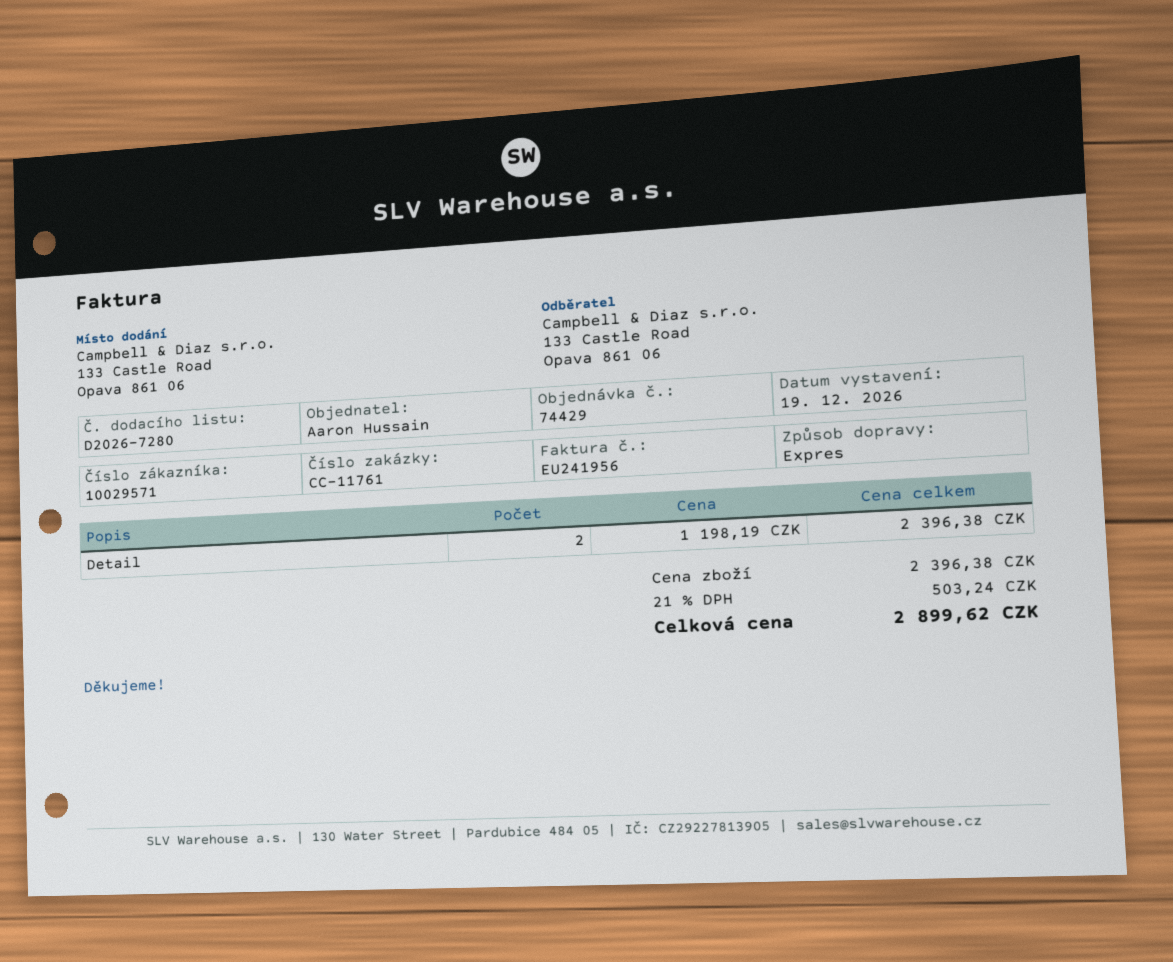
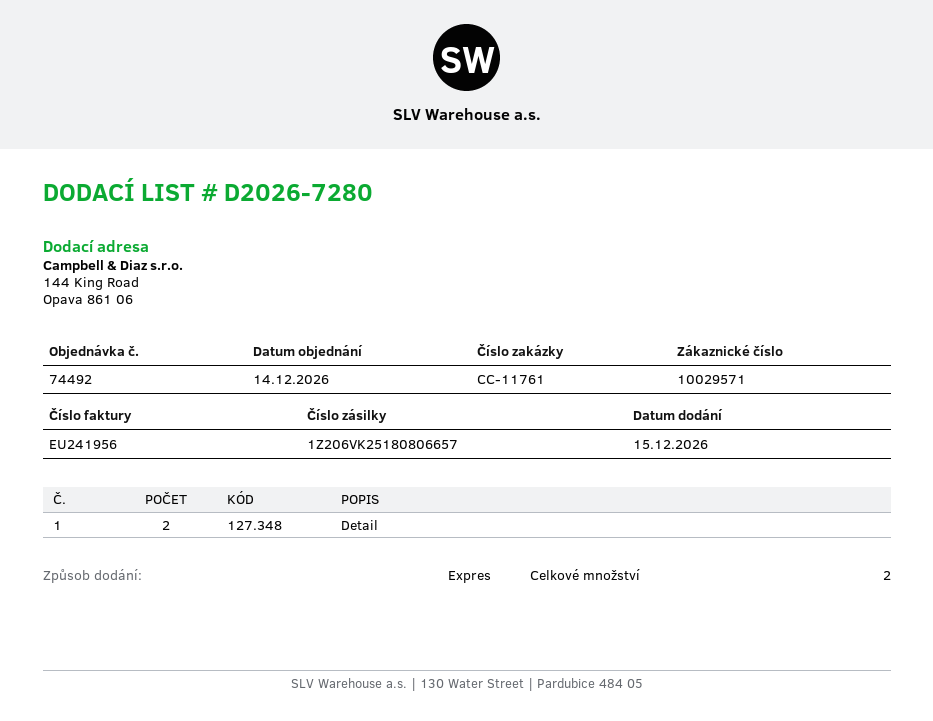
order number: 74429 -> 74492
ship to: 133 Castle Road, Opava 861 06 -> 144 King Road, Opava 861 06

